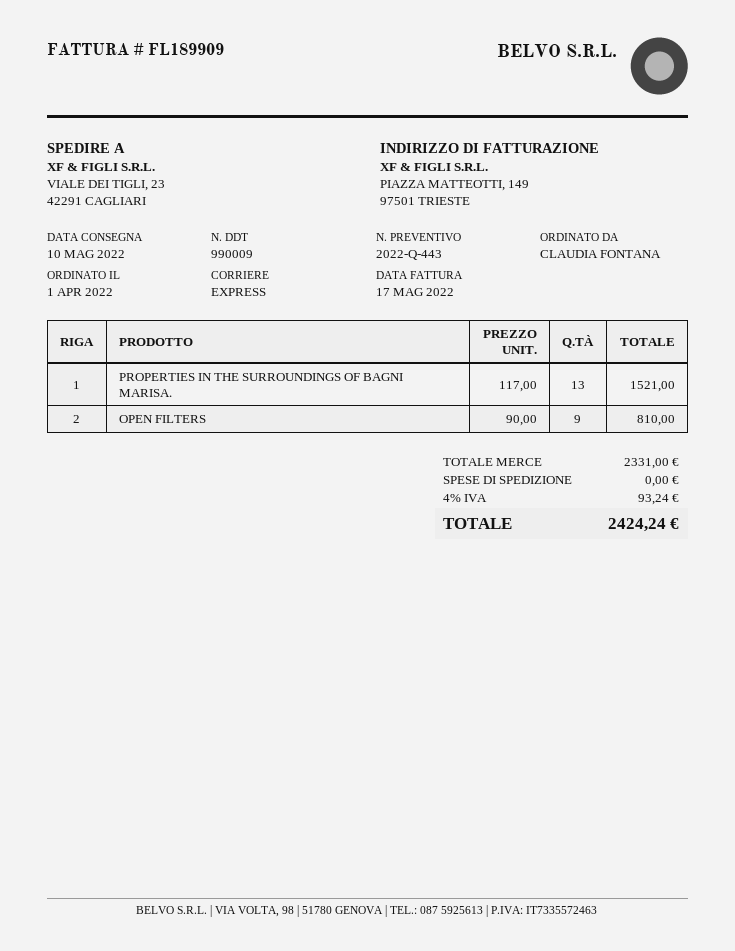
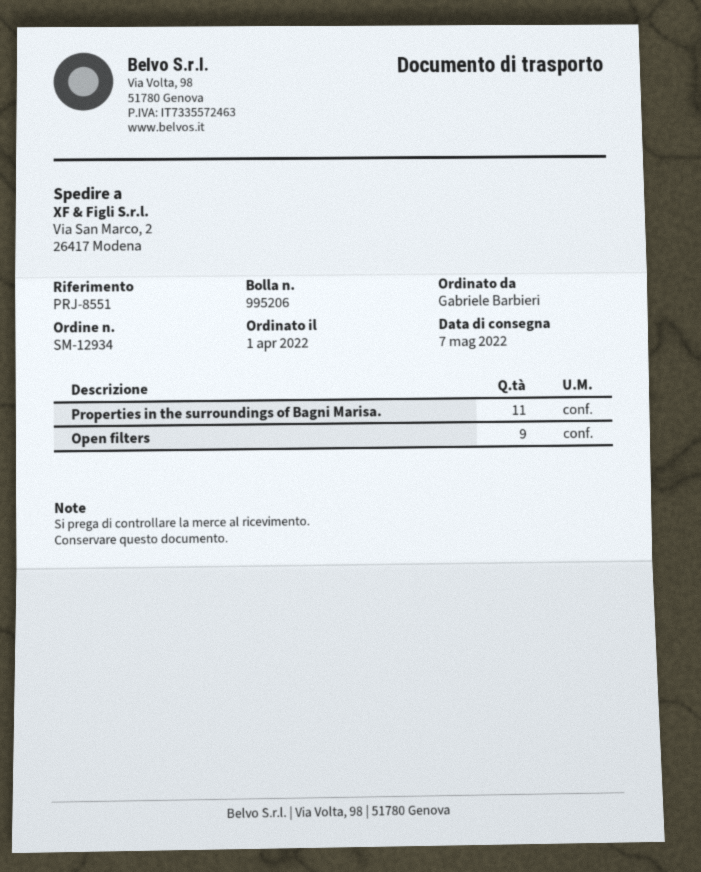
delivery note number: 990009 -> 995206
delivery date: 2022-05-10 -> 2022-05-07
ordered by: CLAUDIA FONTANA -> Gabriele Barbieri
ship to: VIALE DEI TIGLI, 23, 42291 CAGLIARI -> Via San Marco, 2, 26417 Modena
PROPERTIES IN THE SURROUNDINGS OF BAGNI MARISA.: 13 -> 11

